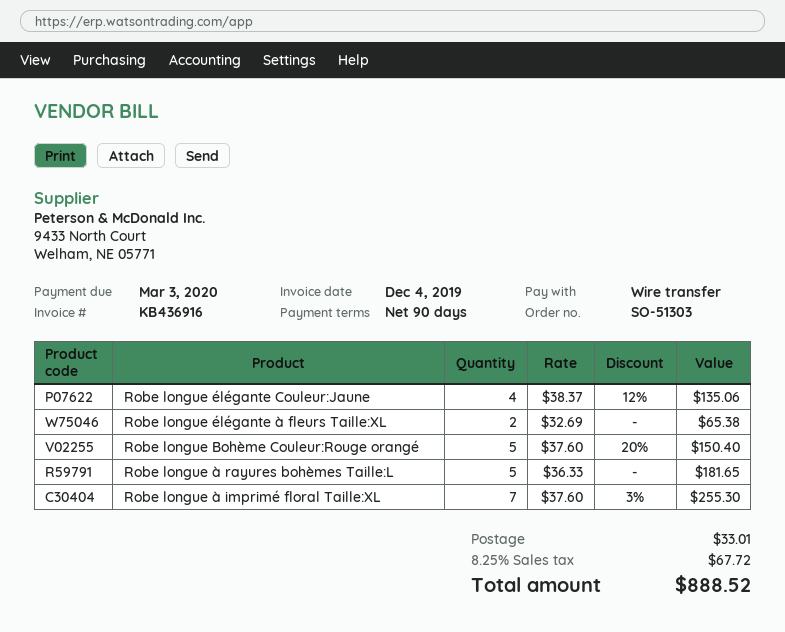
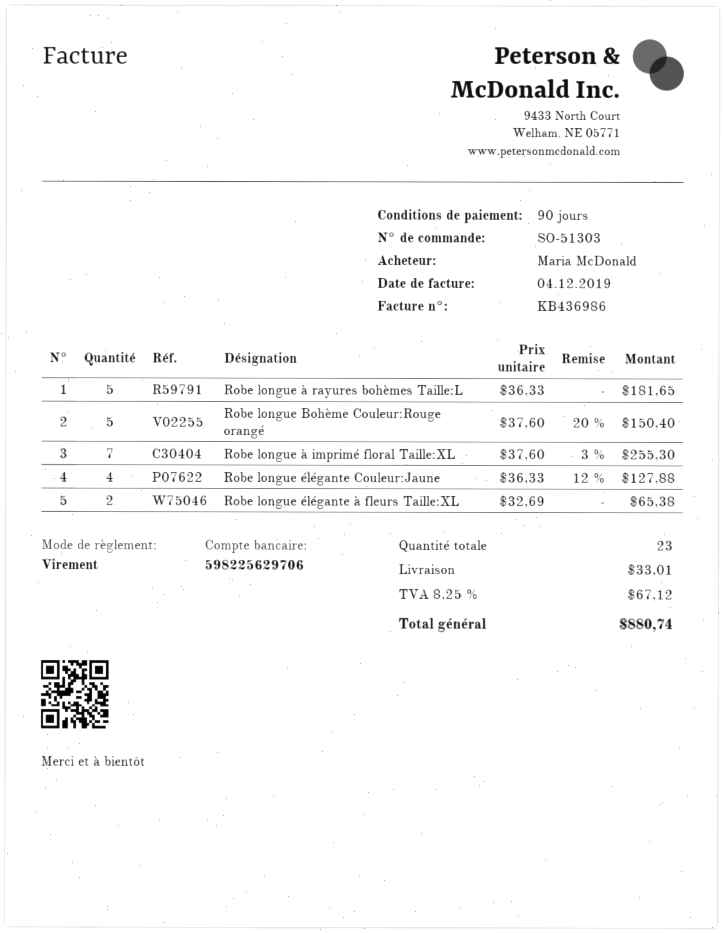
invoice number: KB436916 -> KB436986
Robe longue élégante Couleur:Jaune: 4 x 38.37 - 12% = 135.06 -> 4 x 36.33 - 12% = 127.88
tax: 8.25% = 67.72 -> 8.25% = 67.12
total: 888.52 -> 880.74

